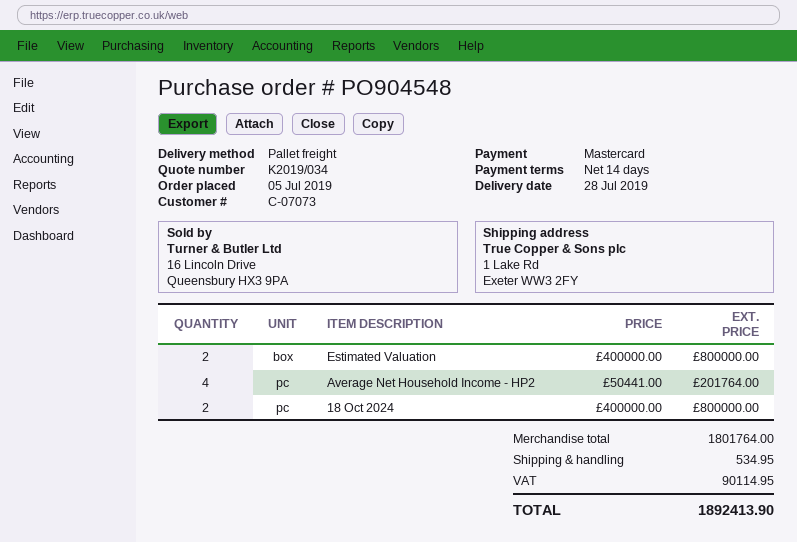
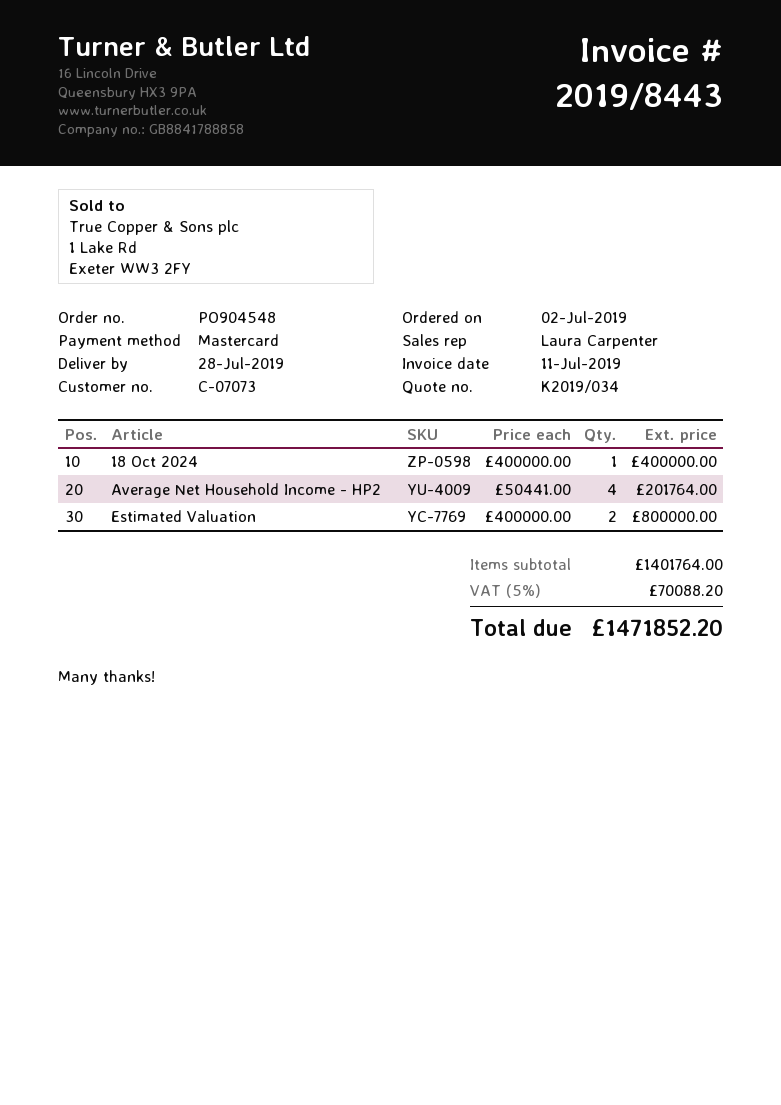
order date: 2019-07-05 -> 2019-07-02
18 Oct 2024: 2 x 400000.00 = 800000.00 -> 1 x 400000.00 = 400000.00
subtotal: 1801764.00 -> 1401764.00
shipping: 534.95 -> none
tax: 90114.95 -> 70088.20
total: 1892413.90 -> 1471852.20

